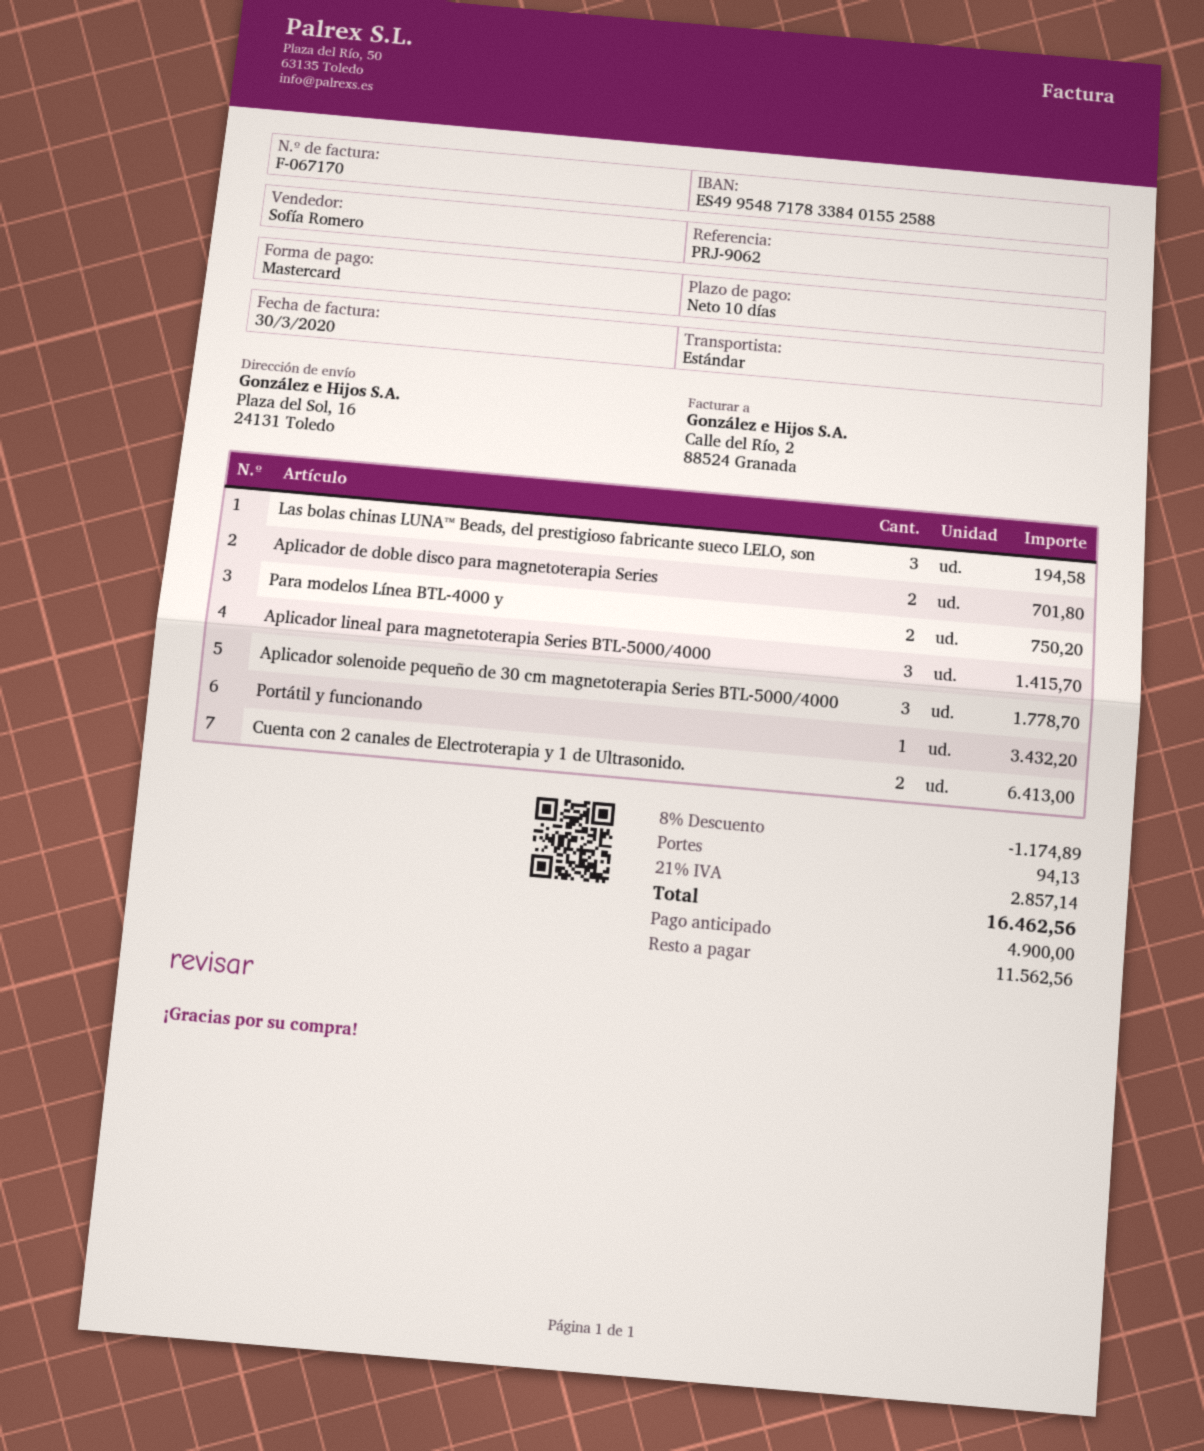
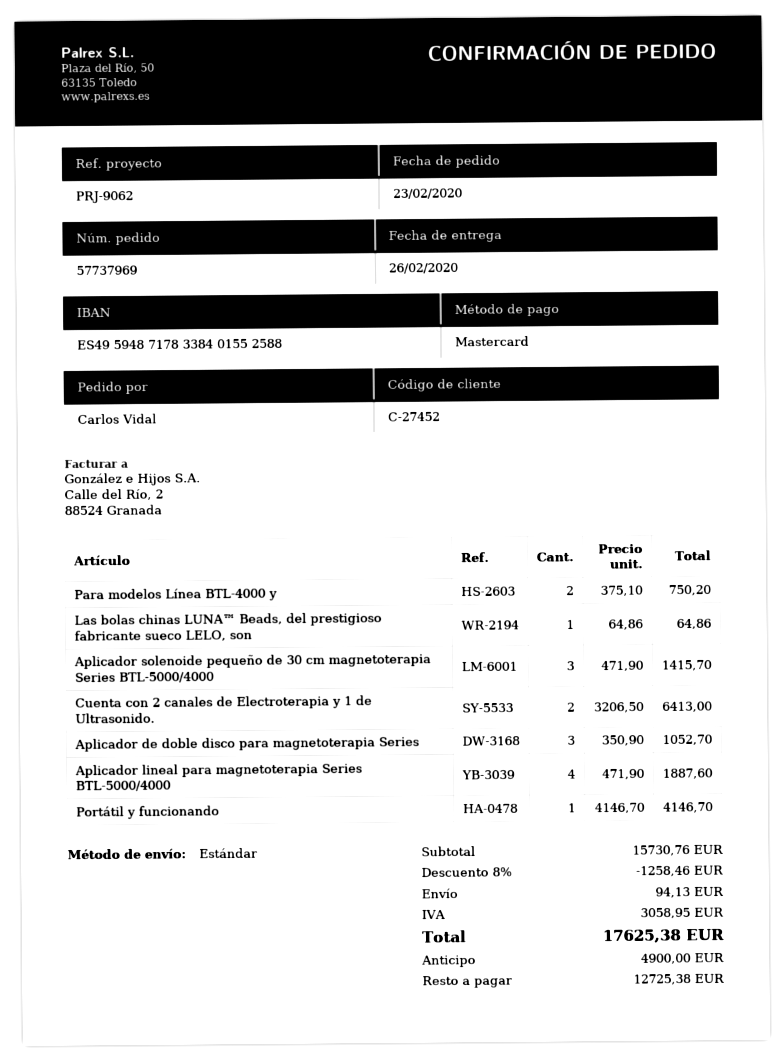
bank account: ES4995487178338401552588 -> ES4959487178338401552588
Las bolas chinas LUNA™ Beads, del prestigioso fabricante sueco LELO, son: 3 for 194.58 -> 1 for 64.86
Aplicador de doble disco para magnetoterapia Series: 2 for 701.80 -> 3 for 1052.70
Aplicador lineal para magnetoterapia Series BTL-5000/4000: 3 for 1415.70 -> 4 for 1887.60
Aplicador solenoide pequeño de 30 cm magnetoterapia Series BTL-5000/4000: 3 for 1778.70 -> 3 for 1415.70
Portátil y funcionando: 1 for 3432.20 -> 1 for 4146.70
discount: 8% = 1174.89 -> 8% = 1258.46
tax: 2857.14 -> 3058.95
total: 16462.56 -> 17625.38
balance: 11562.56 -> 12725.38

